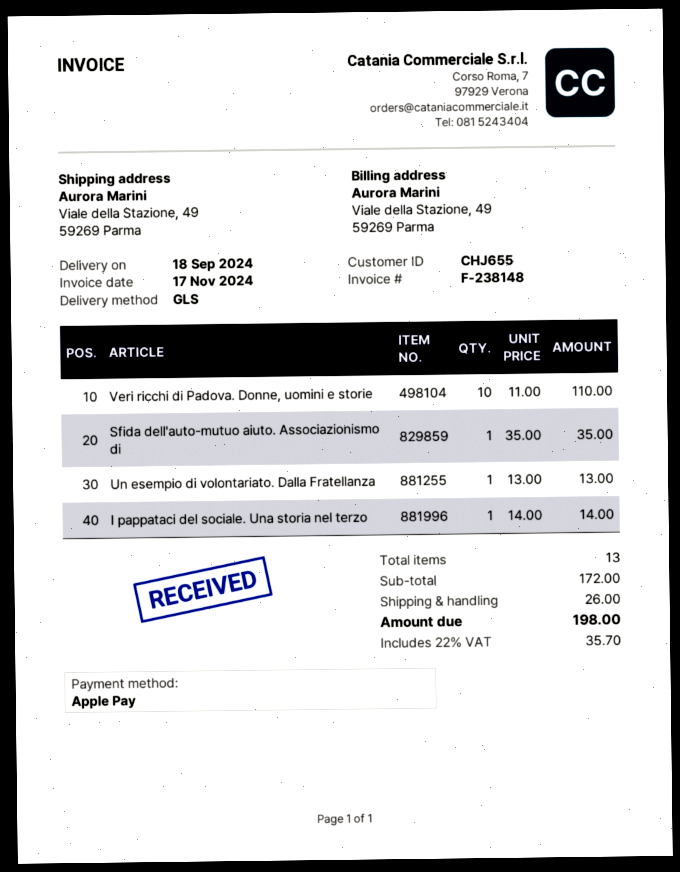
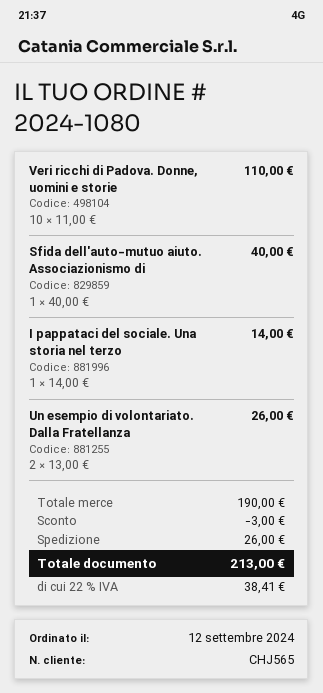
customer number: CHJ655 -> CHJ565
Sfida dell'auto-mutuo aiuto. Associazionismo di: 1 x 35.00 = 35.00 -> 1 x 40.00 = 40.00
Un esempio di volontariato. Dalla Fratellanza: 1 x 13.00 = 13.00 -> 2 x 13.00 = 26.00
subtotal: 172.00 -> 190.00
discount: none -> 3.00
tax: 22% = 35.70 -> 22% = 38.41
total: 198.00 -> 213.00

